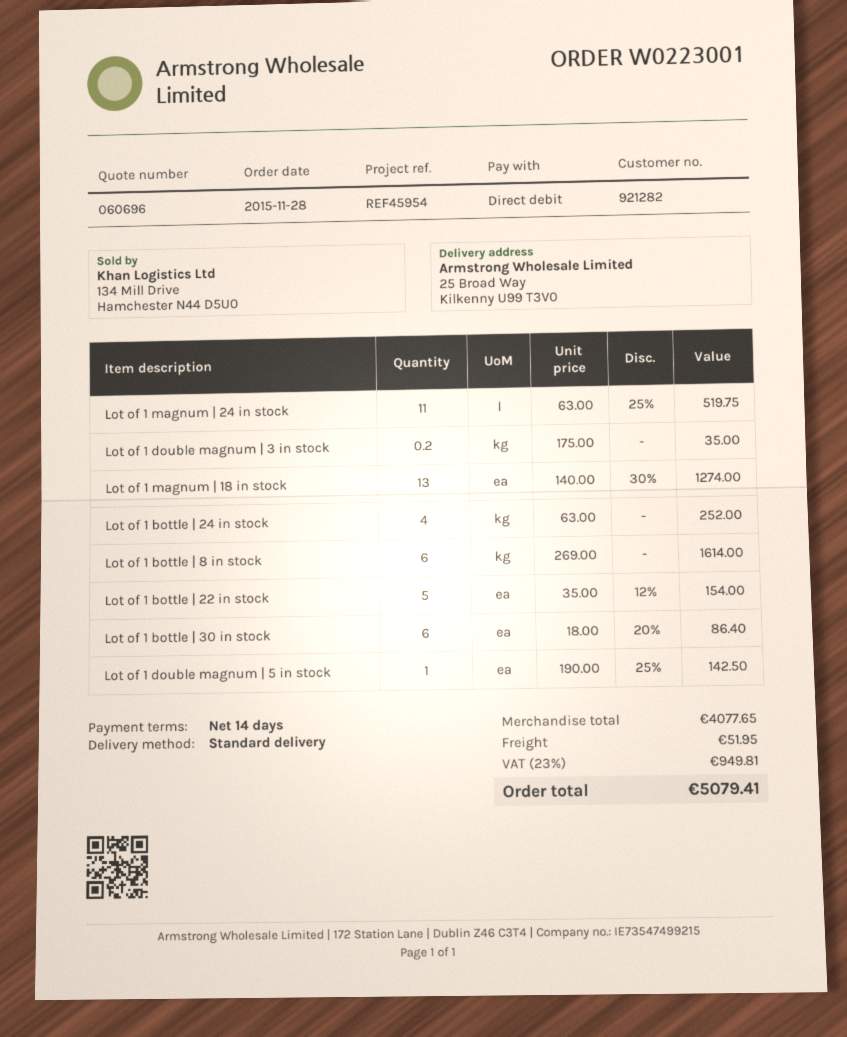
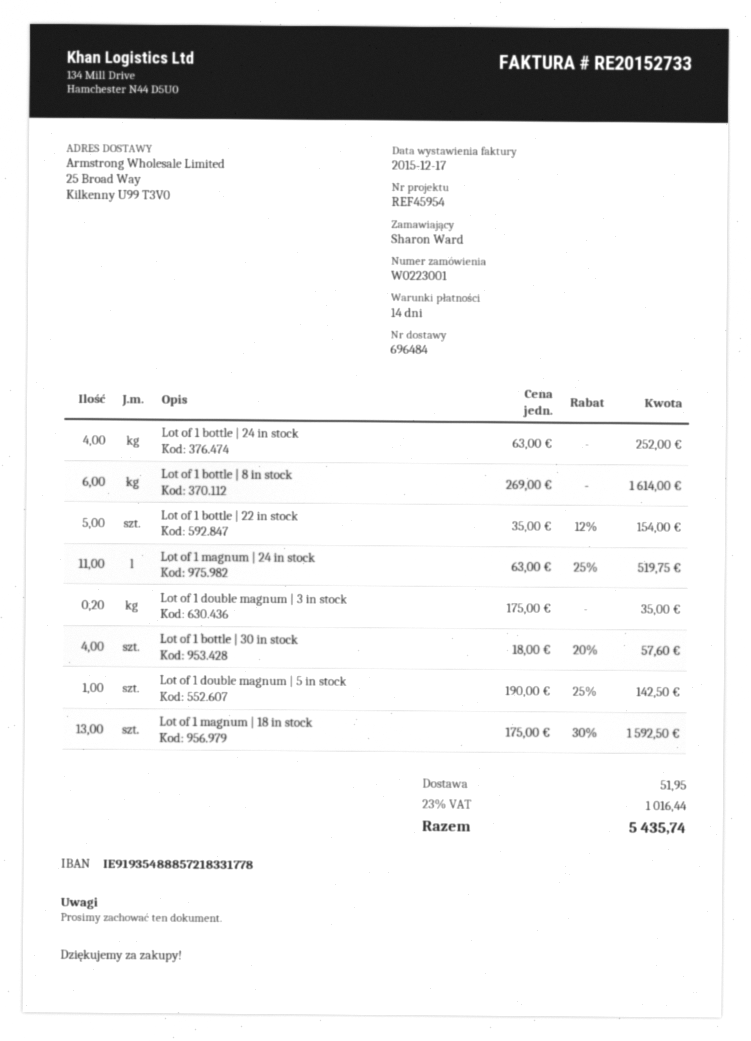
Lot of 1 magnum | 18 in stock: 13 x 140.00 - 30% = 1274.00 -> 13 x 175.00 - 30% = 1592.50
Lot of 1 bottle | 30 in stock: 6 x 18.00 - 20% = 86.40 -> 4 x 18.00 - 20% = 57.60
tax: 23% = 949.81 -> 23% = 1016.44
total: 5079.41 -> 5435.74

